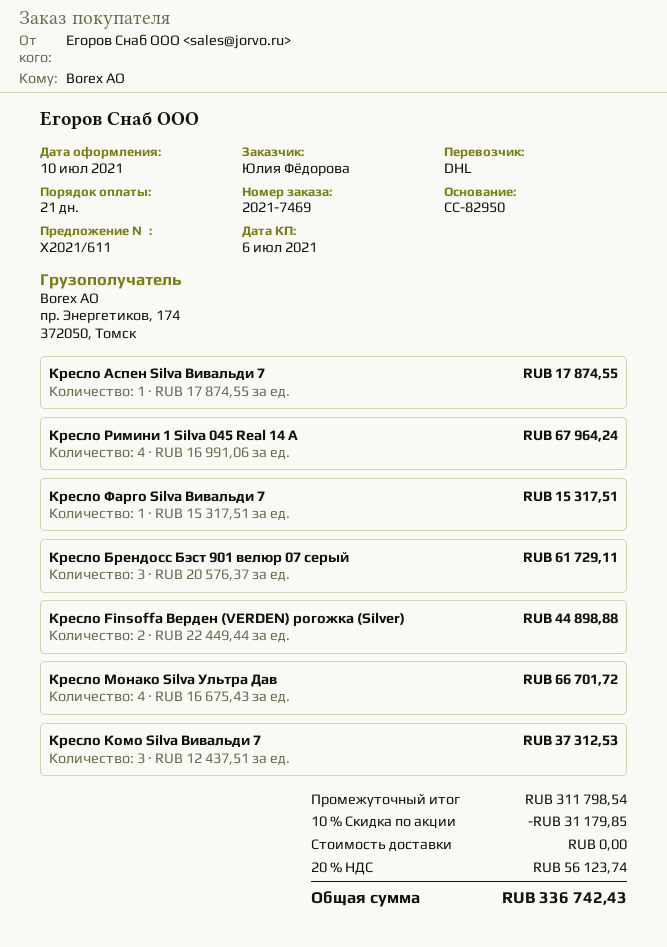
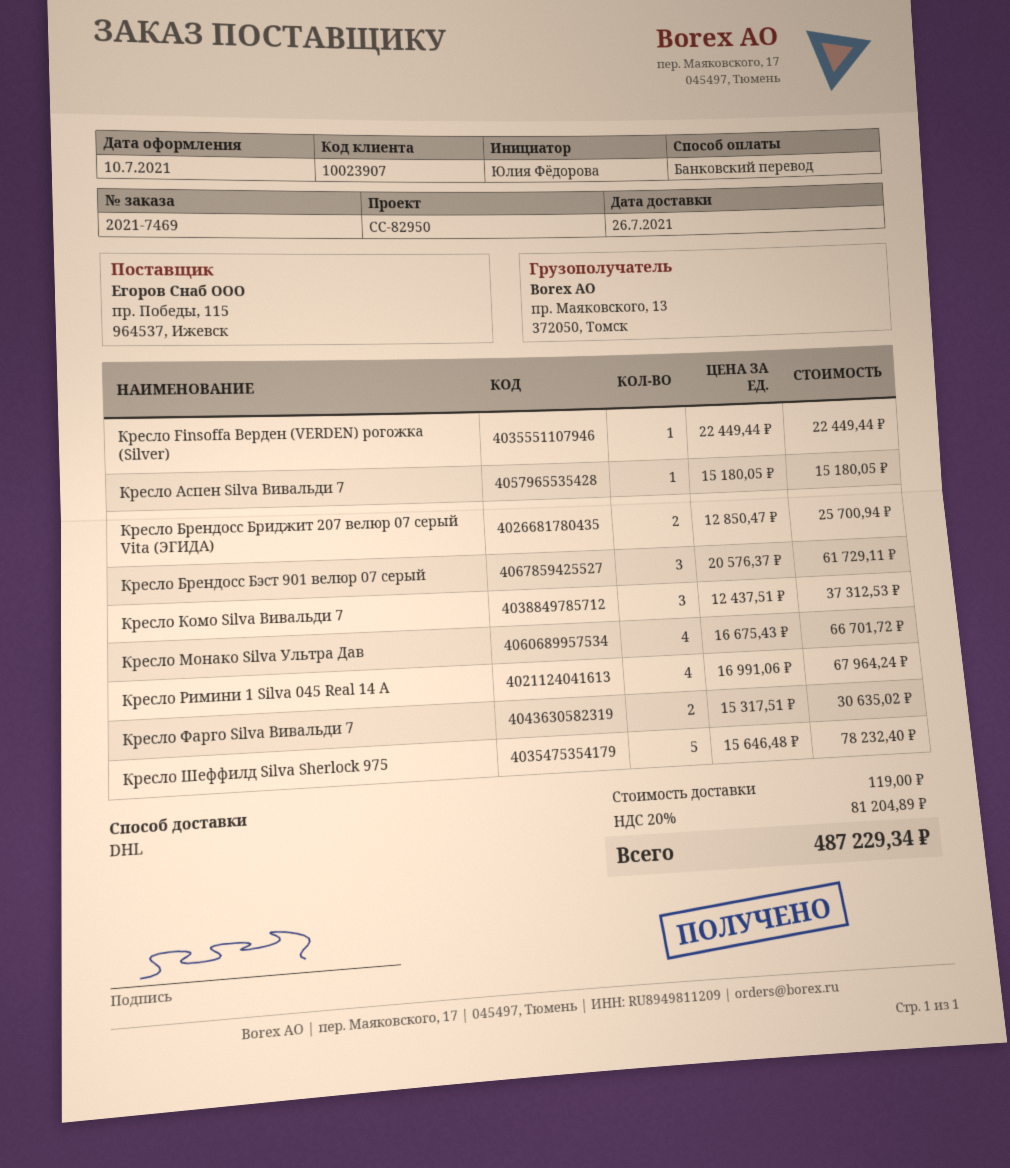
ship to: пр. Энергетиков, 174, 372050, Томск -> пр. Маяковского, 13, 372050, Томск
Кресло Аспен Silva Вивальди 7: 1 x 17874.55 = 17874.55 -> 1 x 15180.05 = 15180.05
Кресло Фарго Silva Вивальди 7: 1 x 15317.51 = 15317.51 -> 2 x 15317.51 = 30635.02
Кресло Finsoffa Верден (VERDEN) рогожка (Silver): 2 x 22449.44 = 44898.88 -> 1 x 22449.44 = 22449.44
Кресло Брендосс Бриджит 207 велюр 07 серый Vita (ЭГИДА): none -> 2 x 12850.47 = 25700.94
Кресло Шеффилд Silva Sherlock 975: none -> 5 x 15646.48 = 78232.40
discount: 10% = 31179.85 -> none
shipping: 0.00 -> 119.00
tax: 20% = 56123.74 -> 20% = 81204.89
total: 336742.43 -> 487229.34

